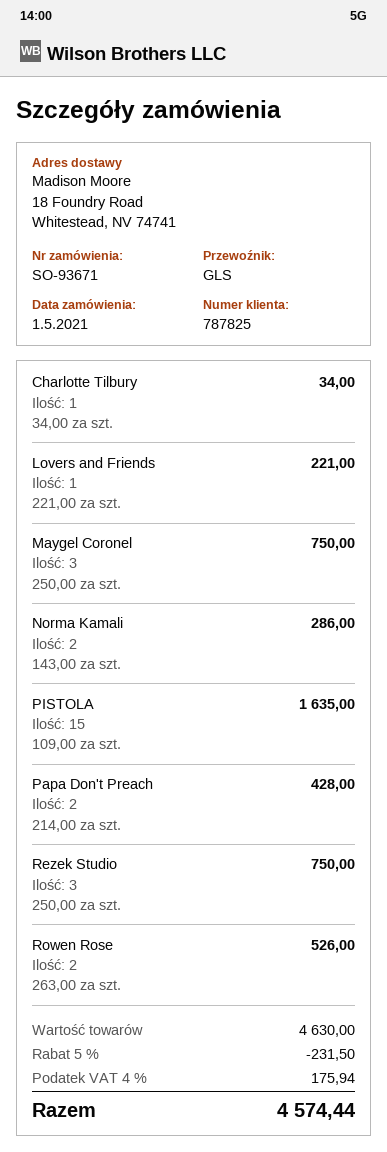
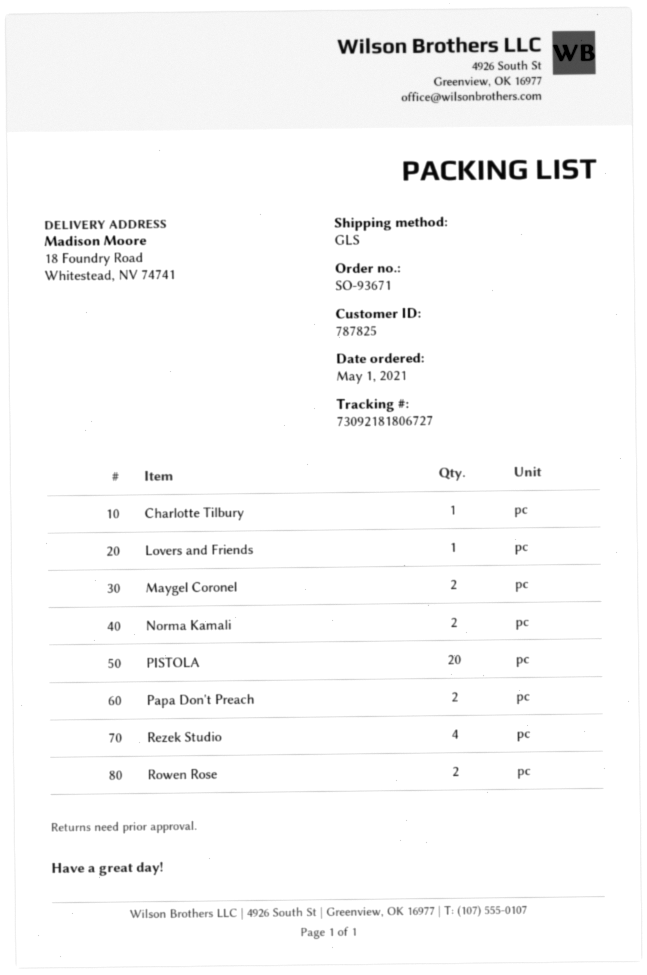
Maygel Coronel: 3 -> 2
PISTOLA: 15 -> 20
Rezek Studio: 3 -> 4

